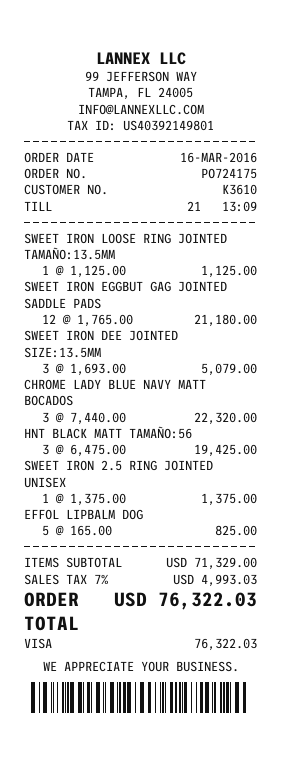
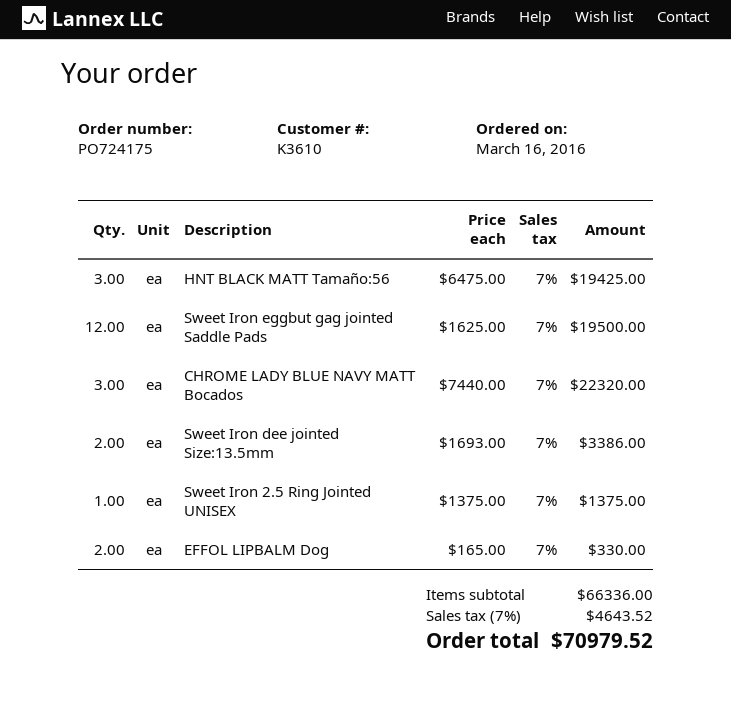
SWEET IRON LOOSE RING JOINTED TAMAÑO:13.5MM: 1 x 1125.00 = 1125.00 -> none
SWEET IRON EGGBUT GAG JOINTED SADDLE PADS: 12 x 1765.00 = 21180.00 -> 12 x 1625.00 = 19500.00
SWEET IRON DEE JOINTED SIZE:13.5MM: 3 x 1693.00 = 5079.00 -> 2 x 1693.00 = 3386.00
EFFOL LIPBALM DOG: 5 x 165.00 = 825.00 -> 2 x 165.00 = 330.00
subtotal: 71329.00 -> 66336.00
tax: 7% = 4993.03 -> 7% = 4643.52
total: 76322.03 -> 70979.52

